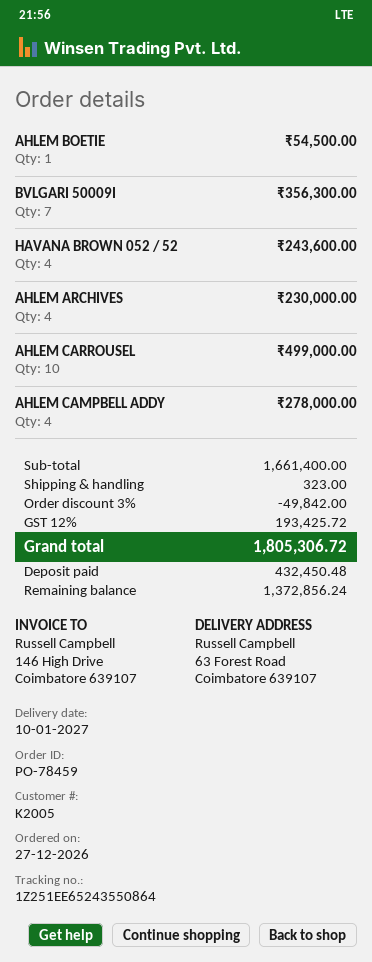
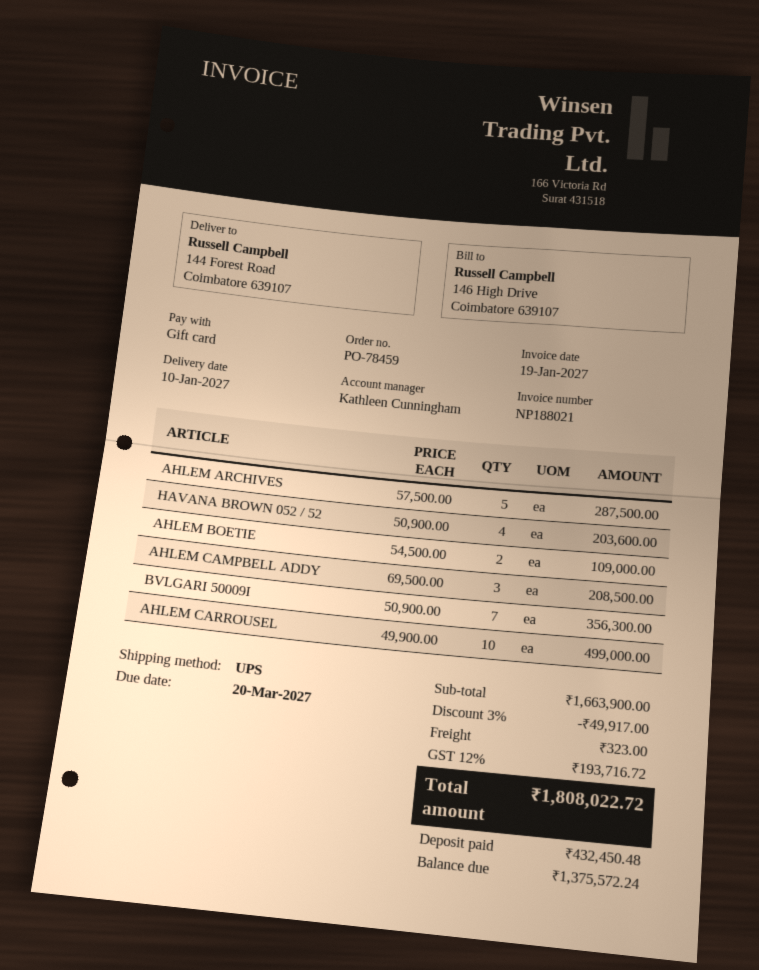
ship to: 63 Forest Road, Coimbatore 639107 -> 144 Forest Road, Coimbatore 639107
AHLEM BOETIE: 1 for 54500.00 -> 2 for 109000.00
HAVANA BROWN 052 / 52: 4 for 243600.00 -> 4 for 203600.00
AHLEM ARCHIVES: 4 for 230000.00 -> 5 for 287500.00
AHLEM CAMPBELL ADDY: 4 for 278000.00 -> 3 for 208500.00
subtotal: 1661400.00 -> 1663900.00
discount: 3% = 49842.00 -> 3% = 49917.00
tax: 12% = 193425.72 -> 12% = 193716.72
total: 1805306.72 -> 1808022.72
balance: 1372856.24 -> 1375572.24

